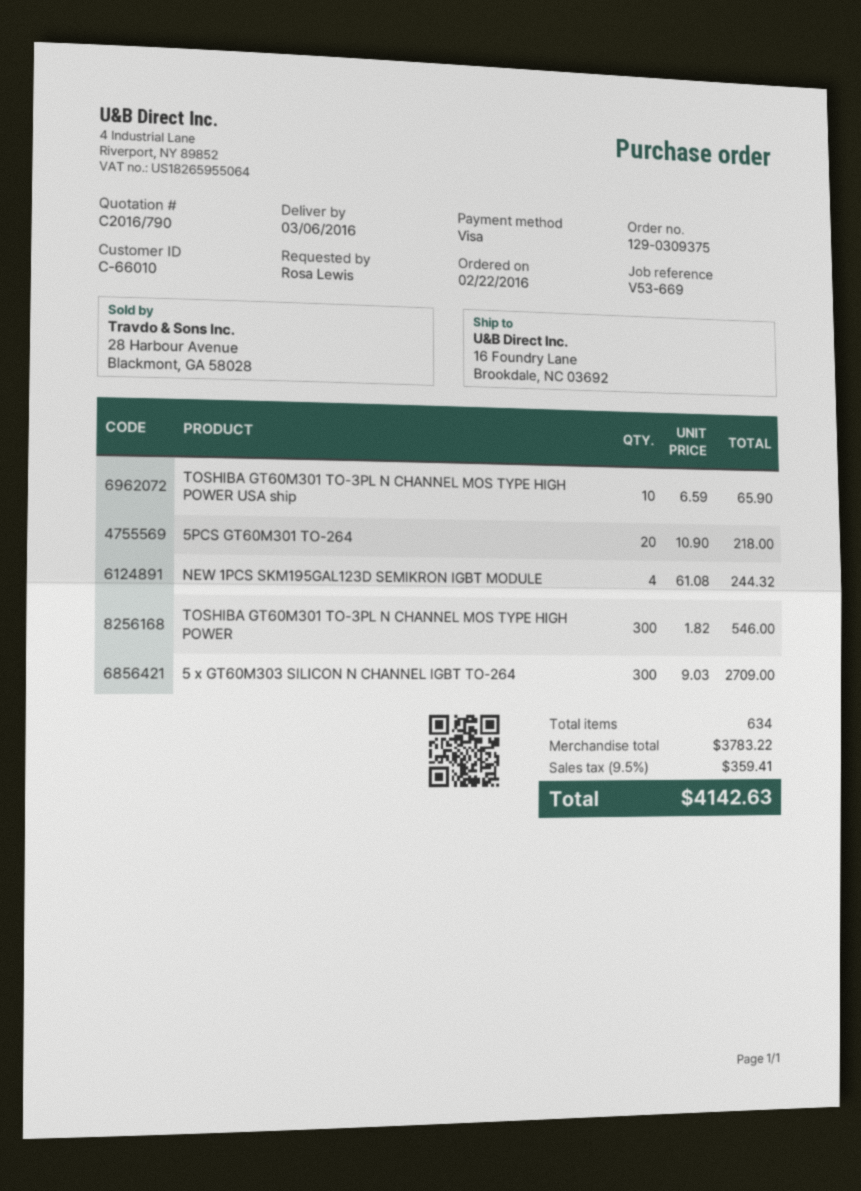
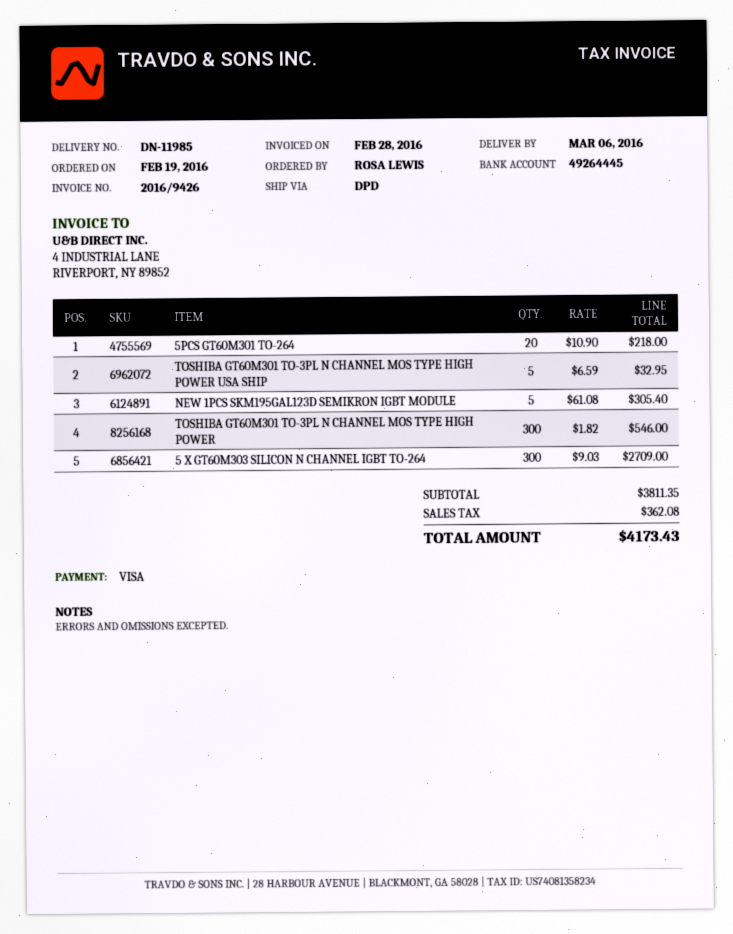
order date: 2016-02-22 -> 2016-02-19
TOSHIBA GT60M301 TO-3PL N CHANNEL MOS TYPE HIGH POWER USA ship: 10 x 6.59 = 65.90 -> 5 x 6.59 = 32.95
NEW 1PCS SKM195GAL123D SEMIKRON IGBT MODULE: 4 x 61.08 = 244.32 -> 5 x 61.08 = 305.40
subtotal: 3783.22 -> 3811.35
tax: 359.41 -> 362.08
total: 4142.63 -> 4173.43

